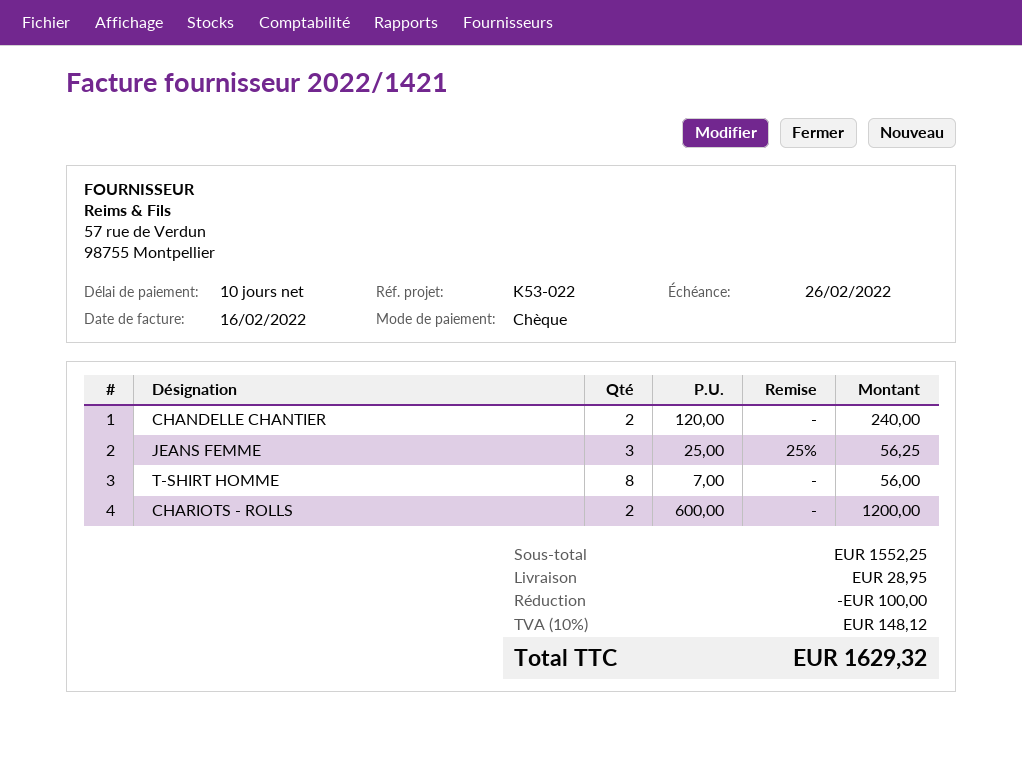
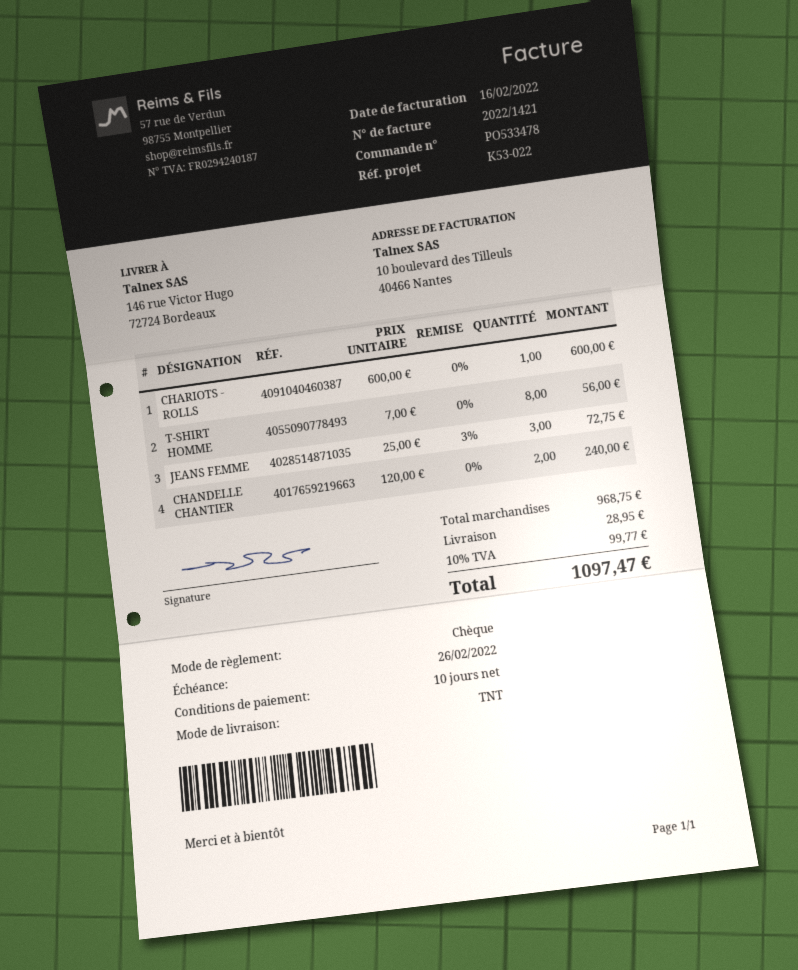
JEANS FEMME: 3 x 25.00 - 25% = 56.25 -> 3 x 25.00 - 3% = 72.75
CHARIOTS - ROLLS: 2 x 600.00 = 1200.00 -> 1 x 600.00 = 600.00
subtotal: 1552.25 -> 968.75
discount: 100.00 -> none
tax: 10% = 148.12 -> 10% = 99.77
total: 1629.32 -> 1097.47

